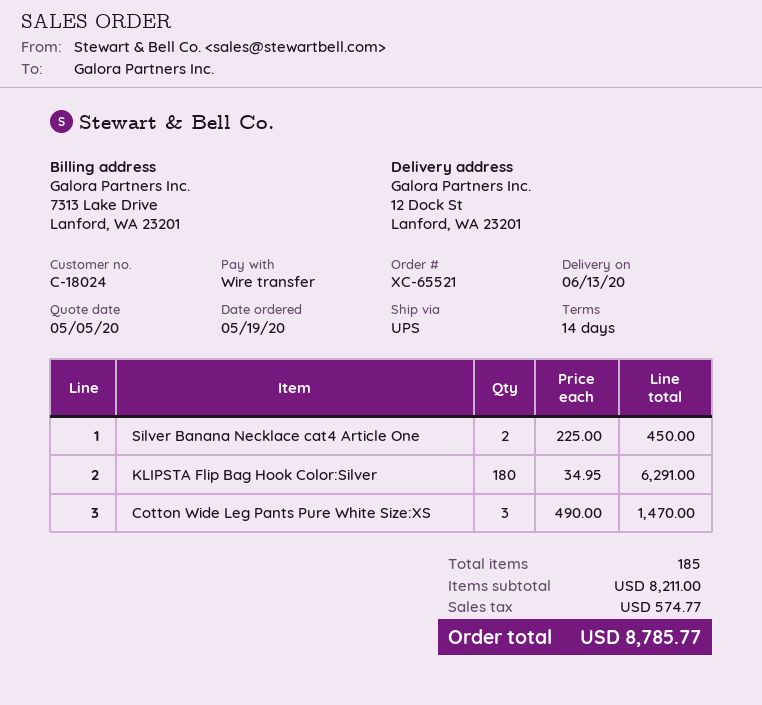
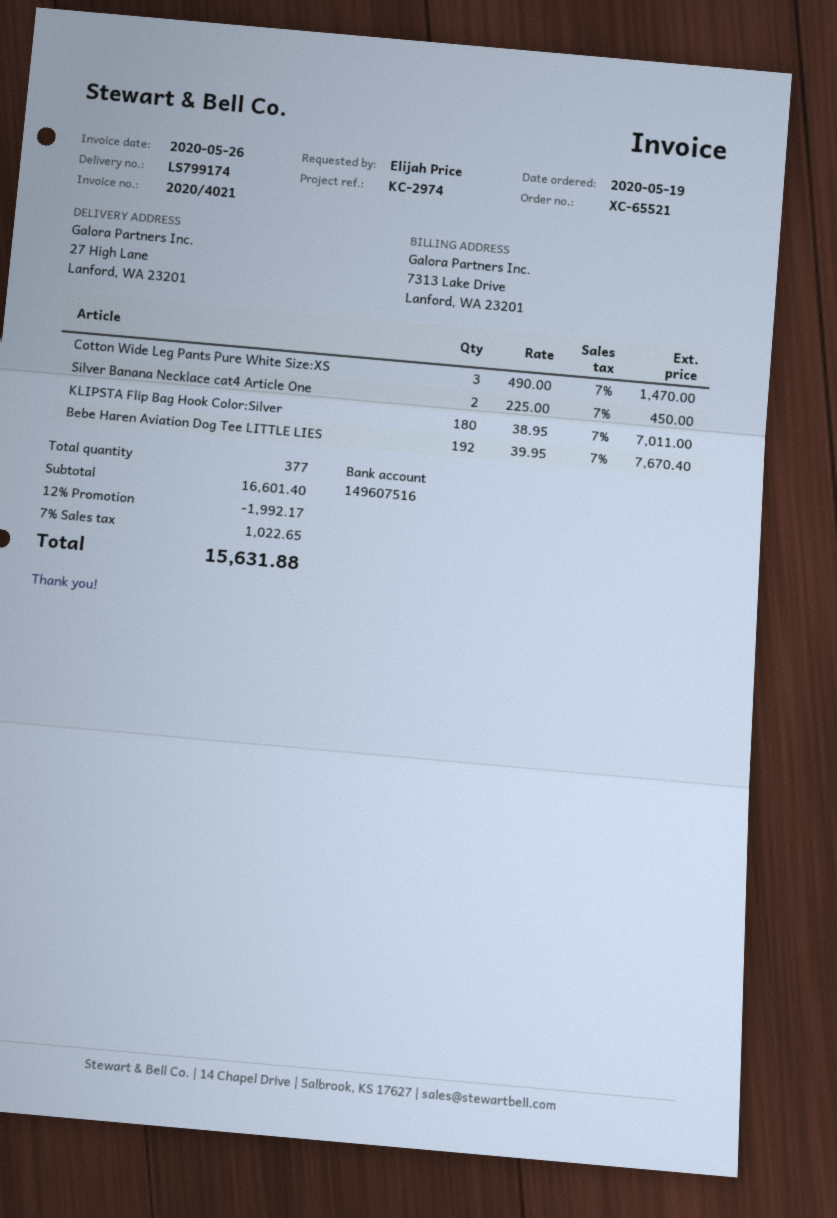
ship to: 12 Dock St, Lanford, WA 23201 -> 27 High Lane, Lanford, WA 23201
KLIPSTA Flip Bag Hook Color:Silver: 180 x 34.95 = 6291.00 -> 180 x 38.95 = 7011.00
Bebe Haren Aviation Dog Tee LITTLE LIES: none -> 192 x 39.95 = 7670.40
total quantity: 185 -> 377
subtotal: 8211.00 -> 16601.40
discount: none -> 12% = 1992.17
tax: 574.77 -> 1022.65
total: 8785.77 -> 15631.88

